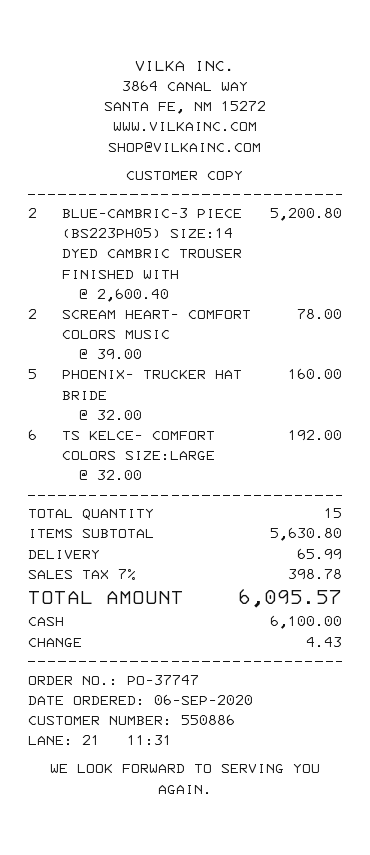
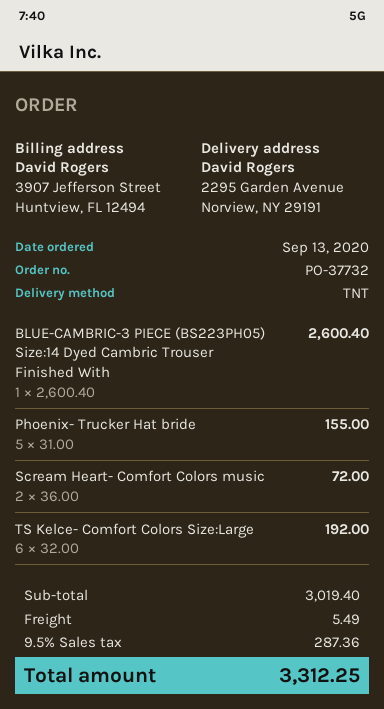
order number: PO-37747 -> PO-37732
order date: 2020-09-06 -> 2020-09-13
BLUE-CAMBRIC-3 PIECE (BS223PH05) SIZE:14 DYED CAMBRIC TROUSER FINISHED WITH: 2 x 2600.40 = 5200.80 -> 1 x 2600.40 = 2600.40
SCREAM HEART- COMFORT COLORS MUSIC: 2 x 39.00 = 78.00 -> 2 x 36.00 = 72.00
PHOENIX- TRUCKER HAT BRIDE: 5 x 32.00 = 160.00 -> 5 x 31.00 = 155.00
subtotal: 5630.80 -> 3019.40
shipping: 65.99 -> 5.49
tax: 7% = 398.78 -> 9.5% = 287.36
total: 6095.57 -> 3312.25

